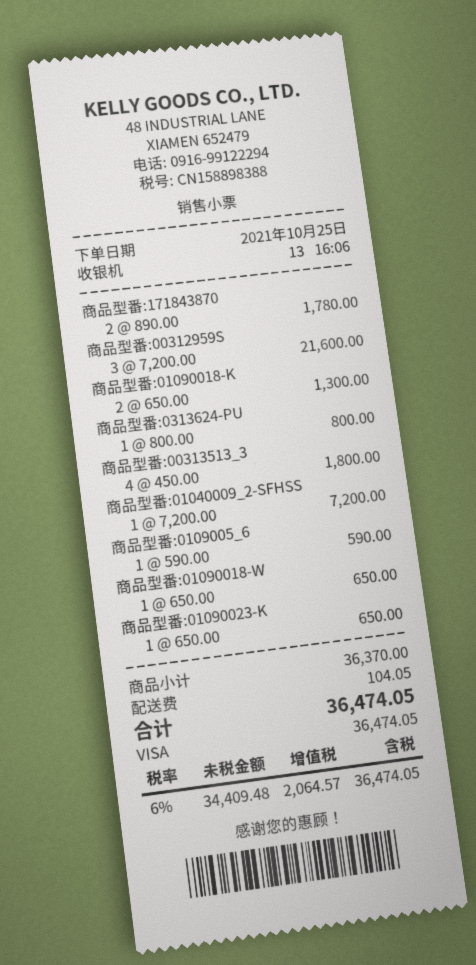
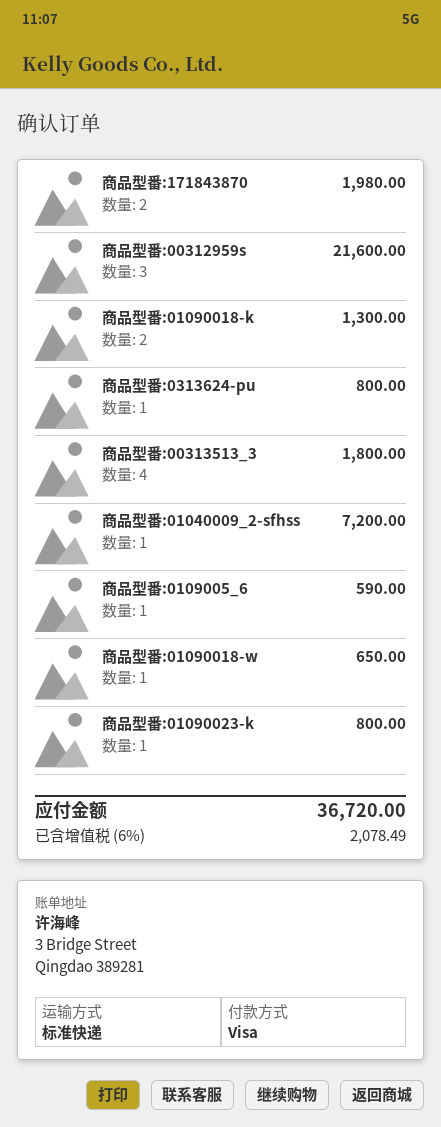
商品型番:171843870: 2 for 1780.00 -> 2 for 1980.00
商品型番:01090023-K: 1 for 650.00 -> 1 for 800.00
shipping: 104.05 -> none
tax: 6% = 2064.57 -> 6% = 2078.49
total: 36474.05 -> 36720.00

